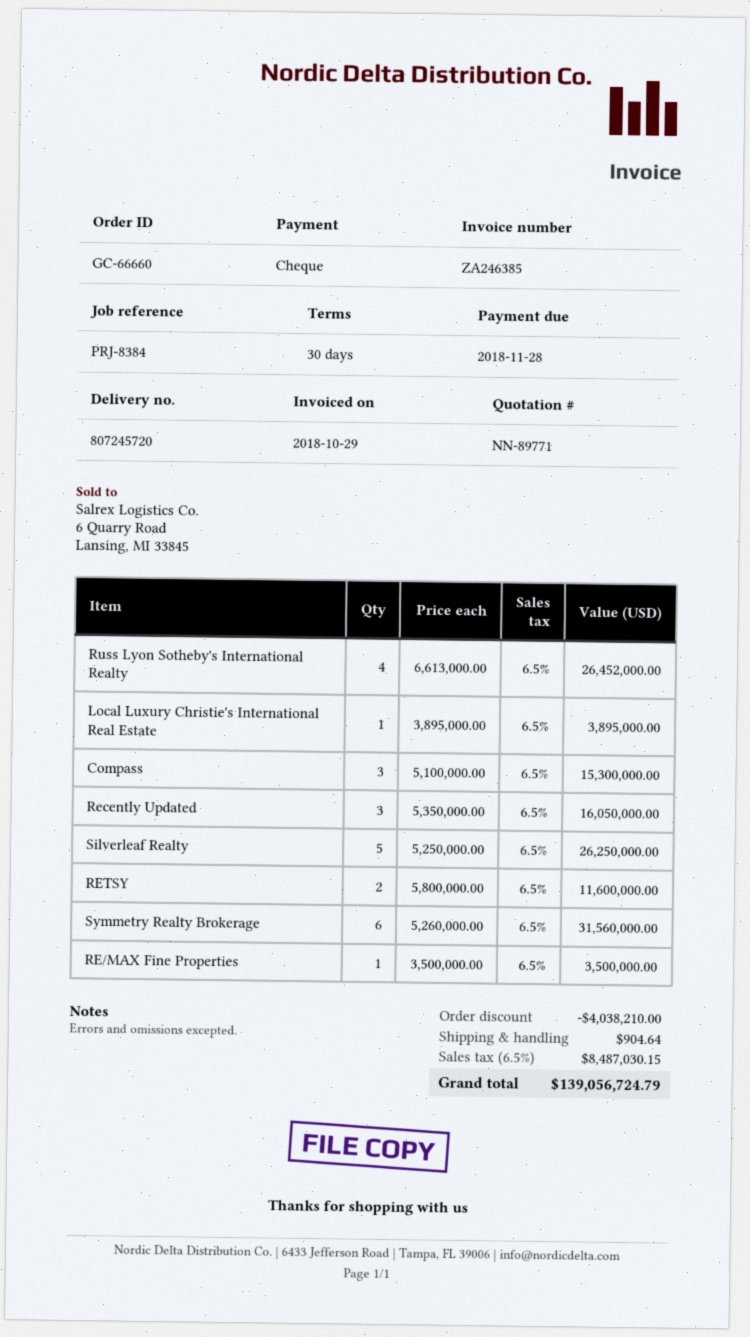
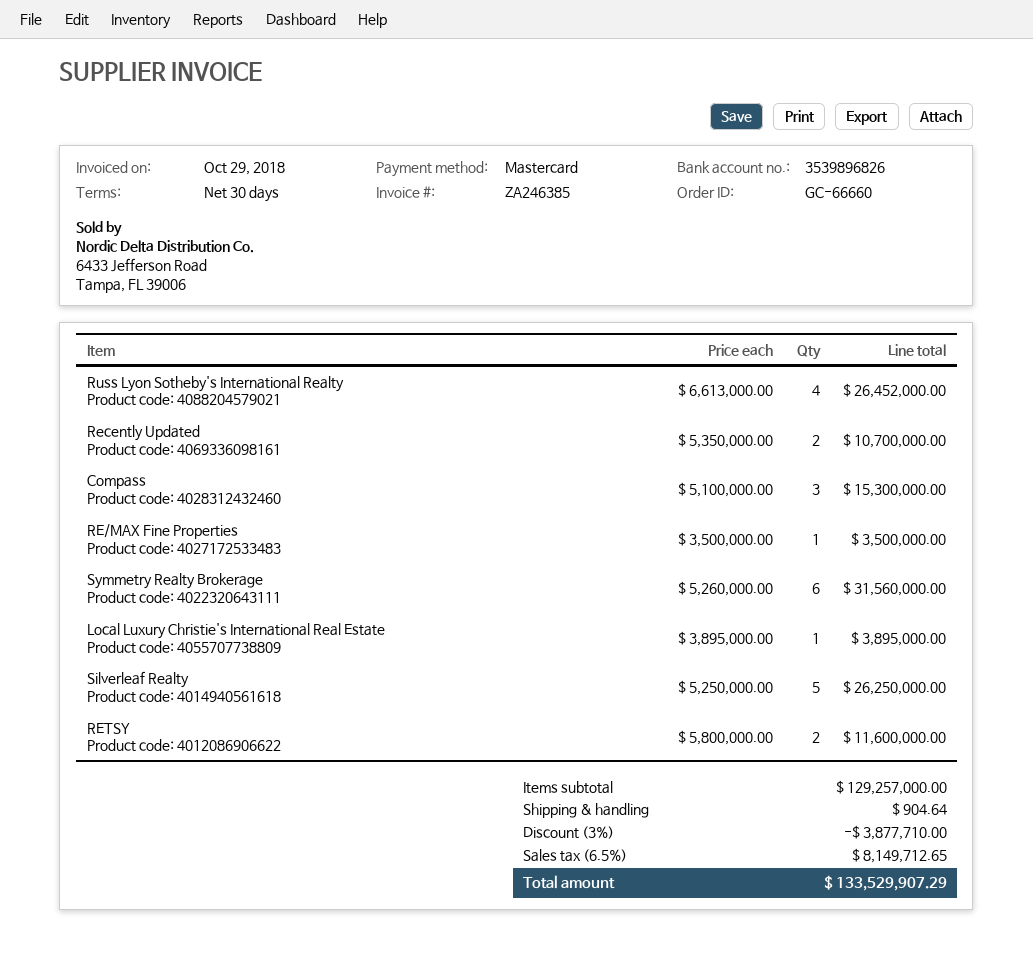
payment method: cheque -> Mastercard
Recently Updated: 3 x 5350000.00 = 16050000.00 -> 2 x 5350000.00 = 10700000.00
discount: 4038210.00 -> 3877710.00
tax: 6.5% = 8487030.15 -> 6.5% = 8149712.65
total: 139056724.79 -> 133529907.29

